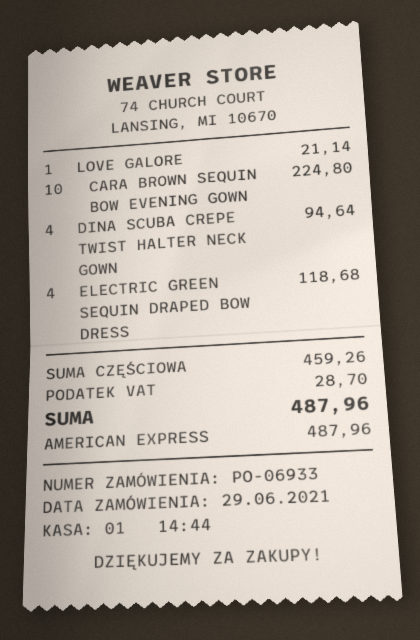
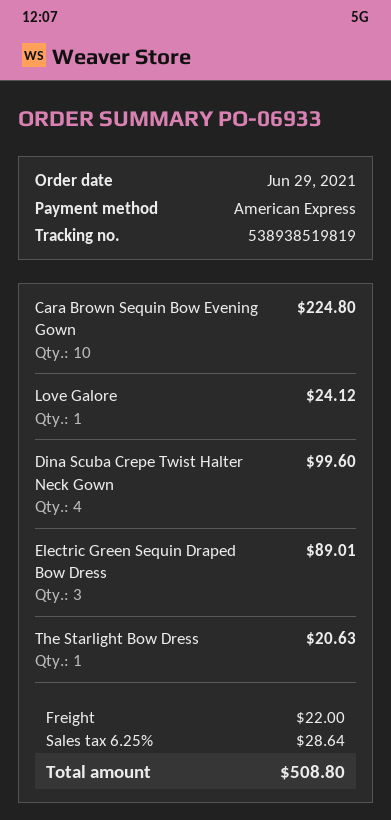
LOVE GALORE: 1 for 21.14 -> 1 for 24.12
DINA SCUBA CREPE TWIST HALTER NECK GOWN: 4 for 94.64 -> 4 for 99.60
ELECTRIC GREEN SEQUIN DRAPED BOW DRESS: 4 for 118.68 -> 3 for 89.01
The Starlight Bow Dress: none -> 1 for 20.63
shipping: none -> 22.00
tax: 28.70 -> 28.64
total: 487.96 -> 508.80

